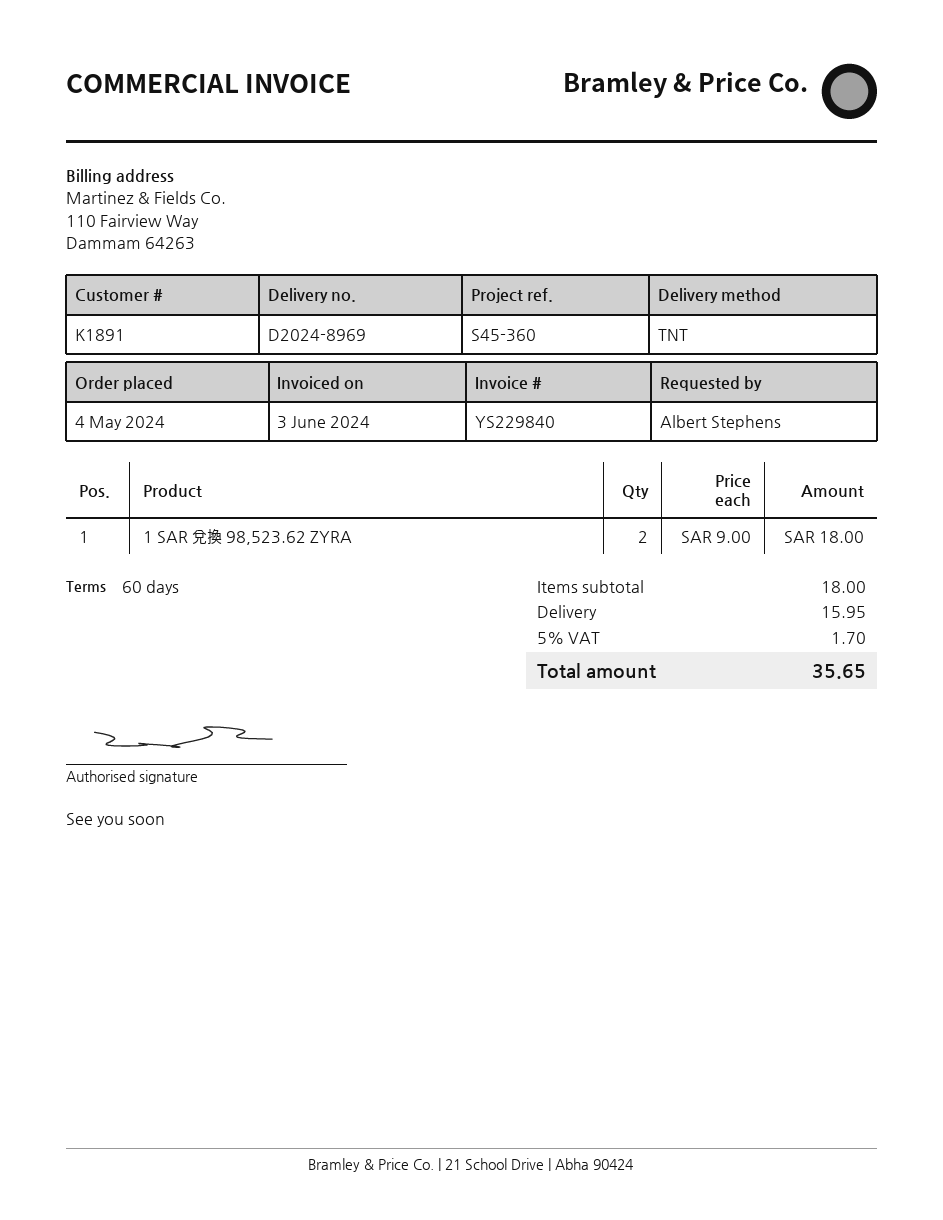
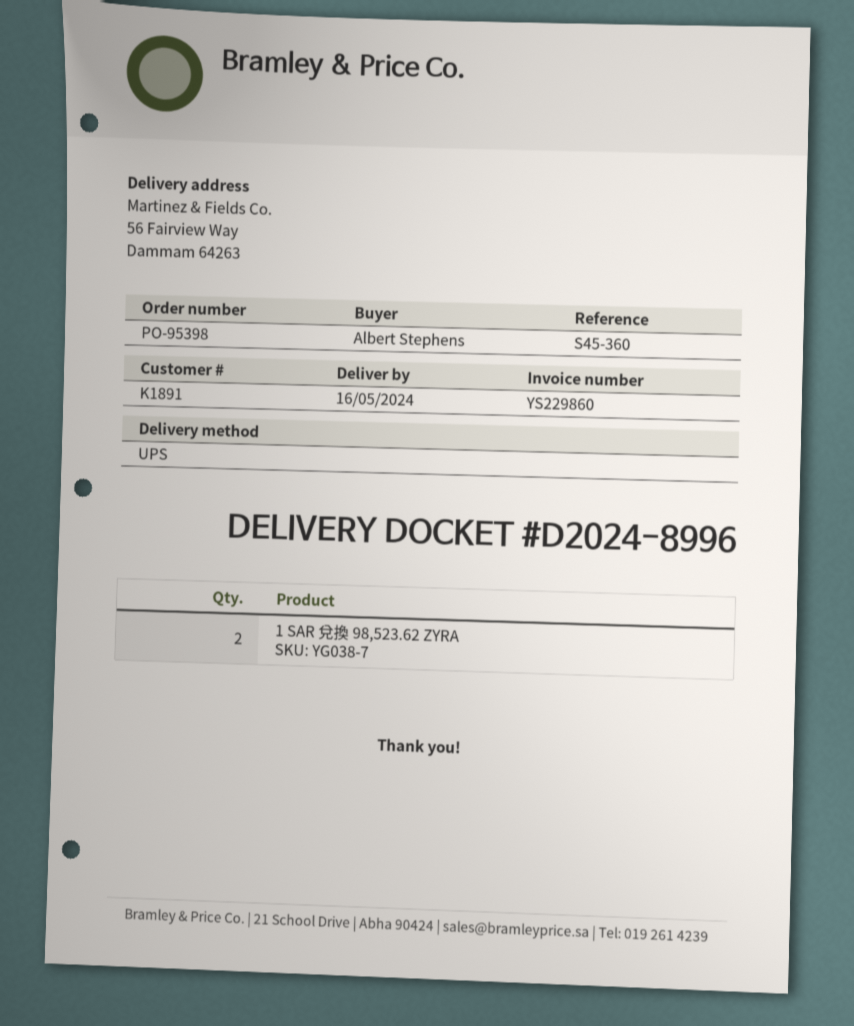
delivery note number: D2024-8969 -> D2024-8996
invoice number: YS229840 -> YS229860
shipping method: TNT -> UPS

